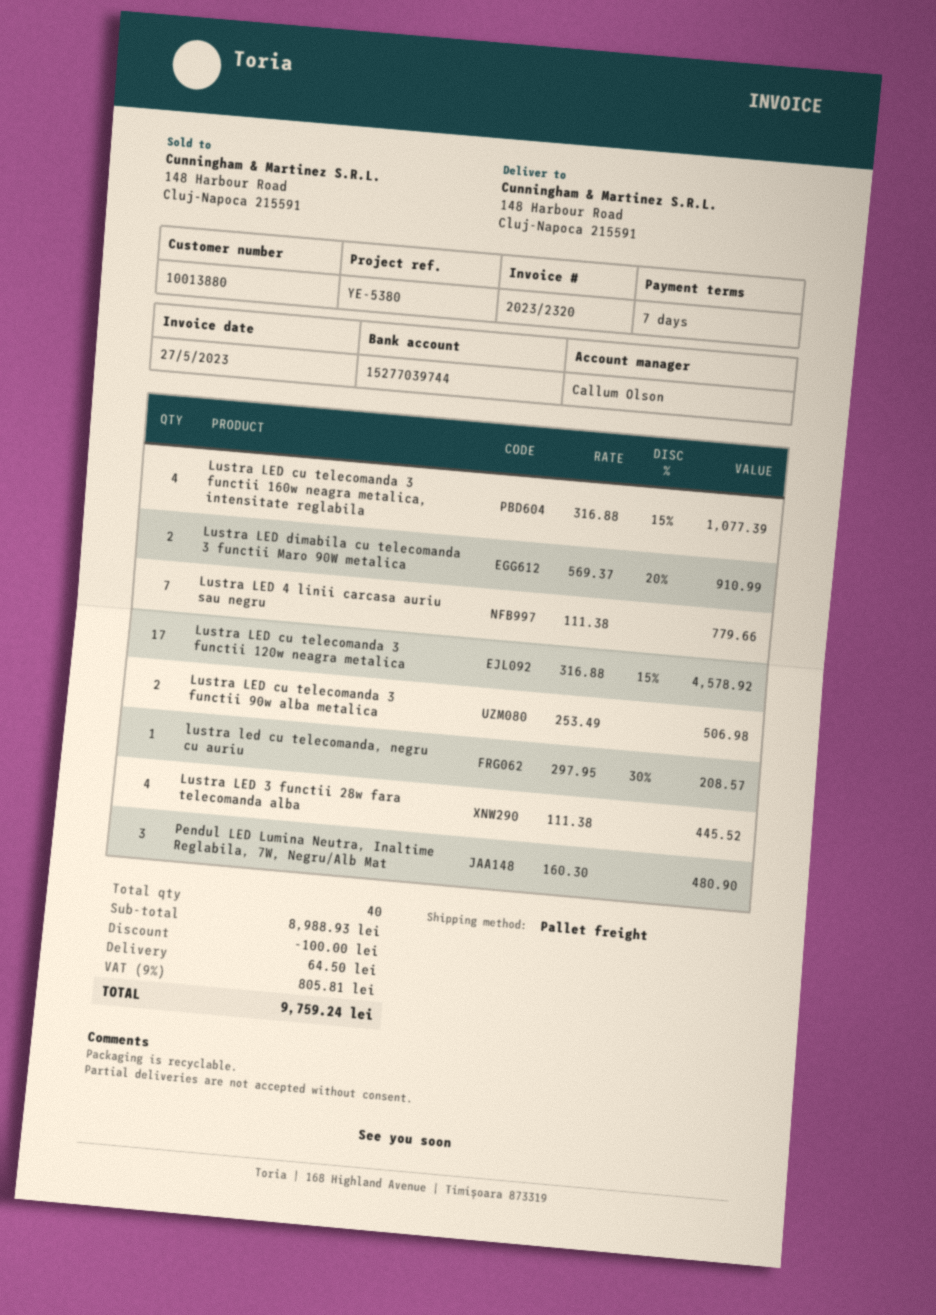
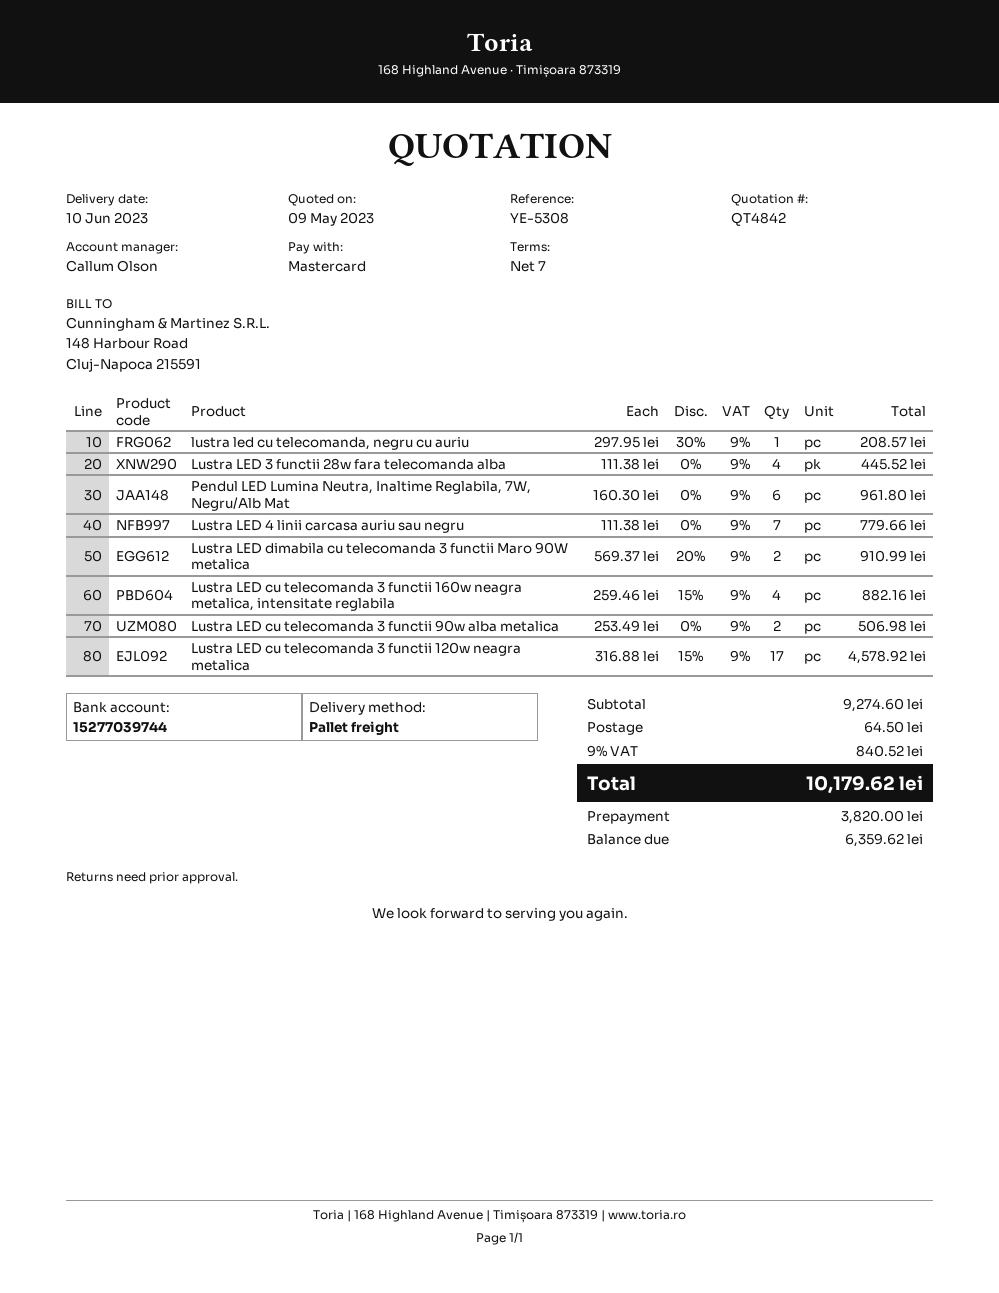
reference: YE-5380 -> YE-5308
Lustra LED cu telecomanda 3 functii 160w neagra metalica, intensitate reglabila: 4 x 316.88 - 15% = 1077.39 -> 4 x 259.46 - 15% = 882.16
Pendul LED Lumina Neutra, Inaltime Reglabila, 7W, Negru/Alb Mat: 3 x 160.30 = 480.90 -> 6 x 160.30 = 961.80
subtotal: 8988.93 -> 9274.60
discount: 100.00 -> none
tax: 9% = 805.81 -> 9% = 840.52
total: 9759.24 -> 10179.62

